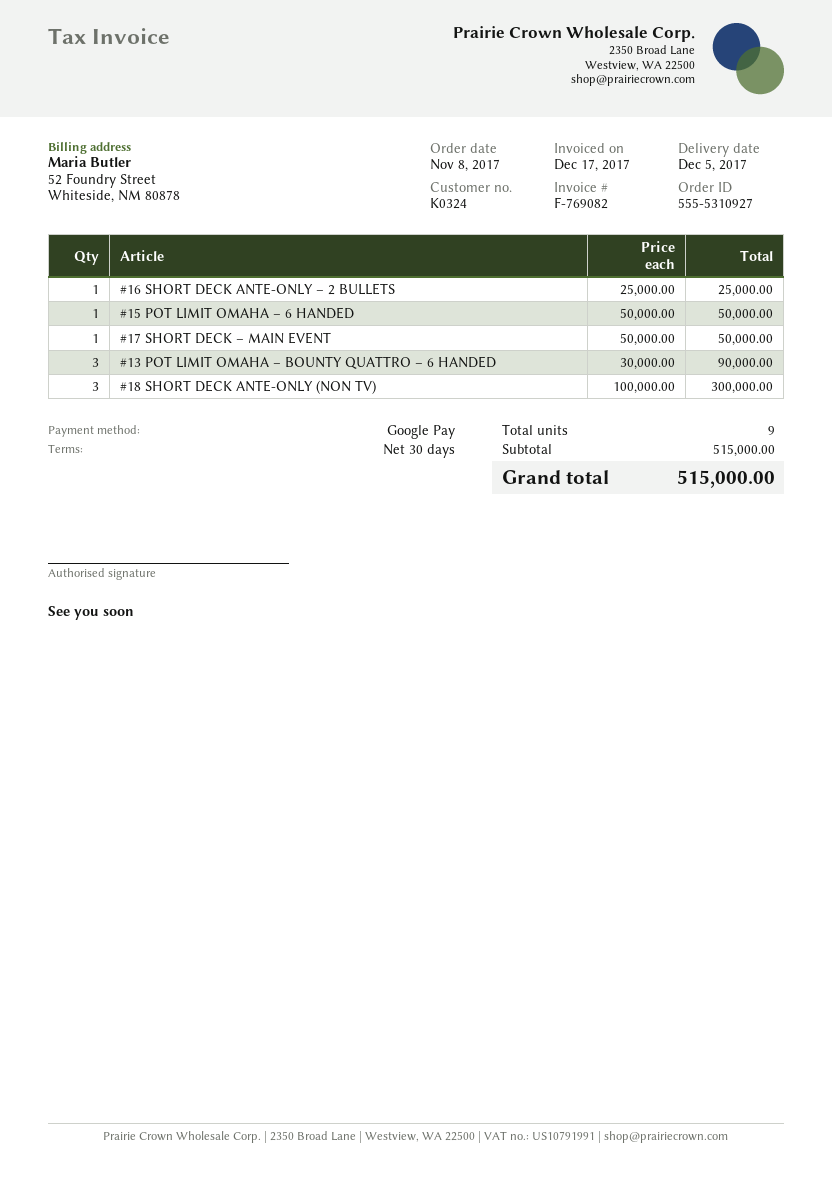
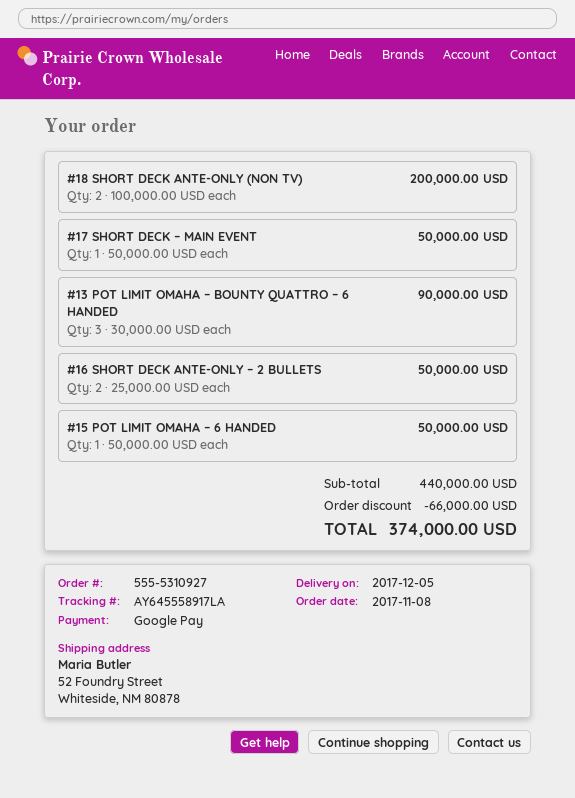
#16 SHORT DECK ANTE-ONLY – 2 BULLETS: 1 x 25000.00 = 25000.00 -> 2 x 25000.00 = 50000.00
#18 SHORT DECK ANTE-ONLY (NON TV): 3 x 100000.00 = 300000.00 -> 2 x 100000.00 = 200000.00
subtotal: 515000.00 -> 440000.00
discount: none -> 66000.00
total: 515000.00 -> 374000.00

